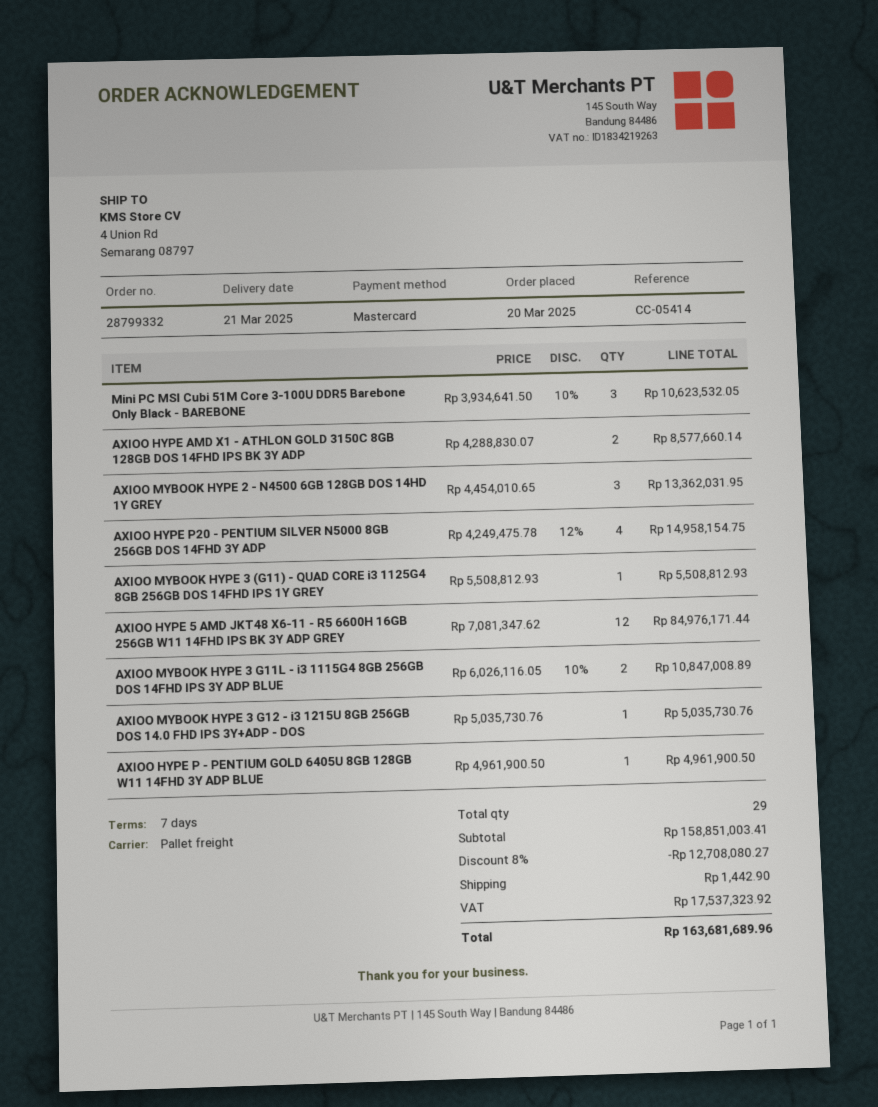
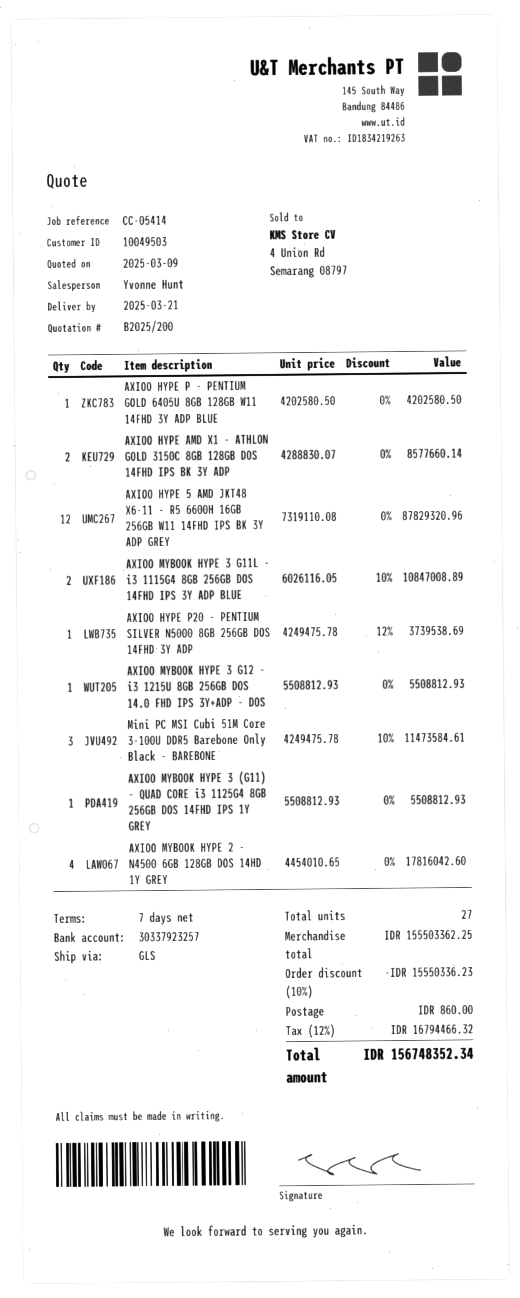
shipping method: pallet freight -> GLS
Mini PC MSI Cubi 51M Core 3-100U DDR5 Barebone Only Black - BAREBONE: 3 x 3934641.50 - 10% = 10623532.05 -> 3 x 4249475.78 - 10% = 11473584.61
AXIOO MYBOOK HYPE 2 - N4500 6GB 128GB DOS 14HD 1Y GREY: 3 x 4454010.65 = 13362031.95 -> 4 x 4454010.65 = 17816042.60
AXIOO HYPE P20 - PENTIUM SILVER N5000 8GB 256GB DOS 14FHD 3Y ADP: 4 x 4249475.78 - 12% = 14958154.75 -> 1 x 4249475.78 - 12% = 3739538.69
AXIOO HYPE 5 AMD JKT48 X6-11 - R5 6600H 16GB 256GB W11 14FHD IPS BK 3Y ADP GREY: 12 x 7081347.62 = 84976171.44 -> 12 x 7319110.08 = 87829320.96
AXIOO MYBOOK HYPE 3 G12 - i3 1215U 8GB 256GB DOS 14.0 FHD IPS 3Y+ADP - DOS: 1 x 5035730.76 = 5035730.76 -> 1 x 5508812.93 = 5508812.93
AXIOO HYPE P - PENTIUM GOLD 6405U 8GB 128GB W11 14FHD 3Y ADP BLUE: 1 x 4961900.50 = 4961900.50 -> 1 x 4202580.50 = 4202580.50
total quantity: 29 -> 27
subtotal: 158851003.41 -> 155503362.25
discount: 8% = 12708080.27 -> 10% = 15550336.23
shipping: 1442.90 -> 860.00
tax: 17537323.92 -> 16794466.32
total: 163681689.96 -> 156748352.34

